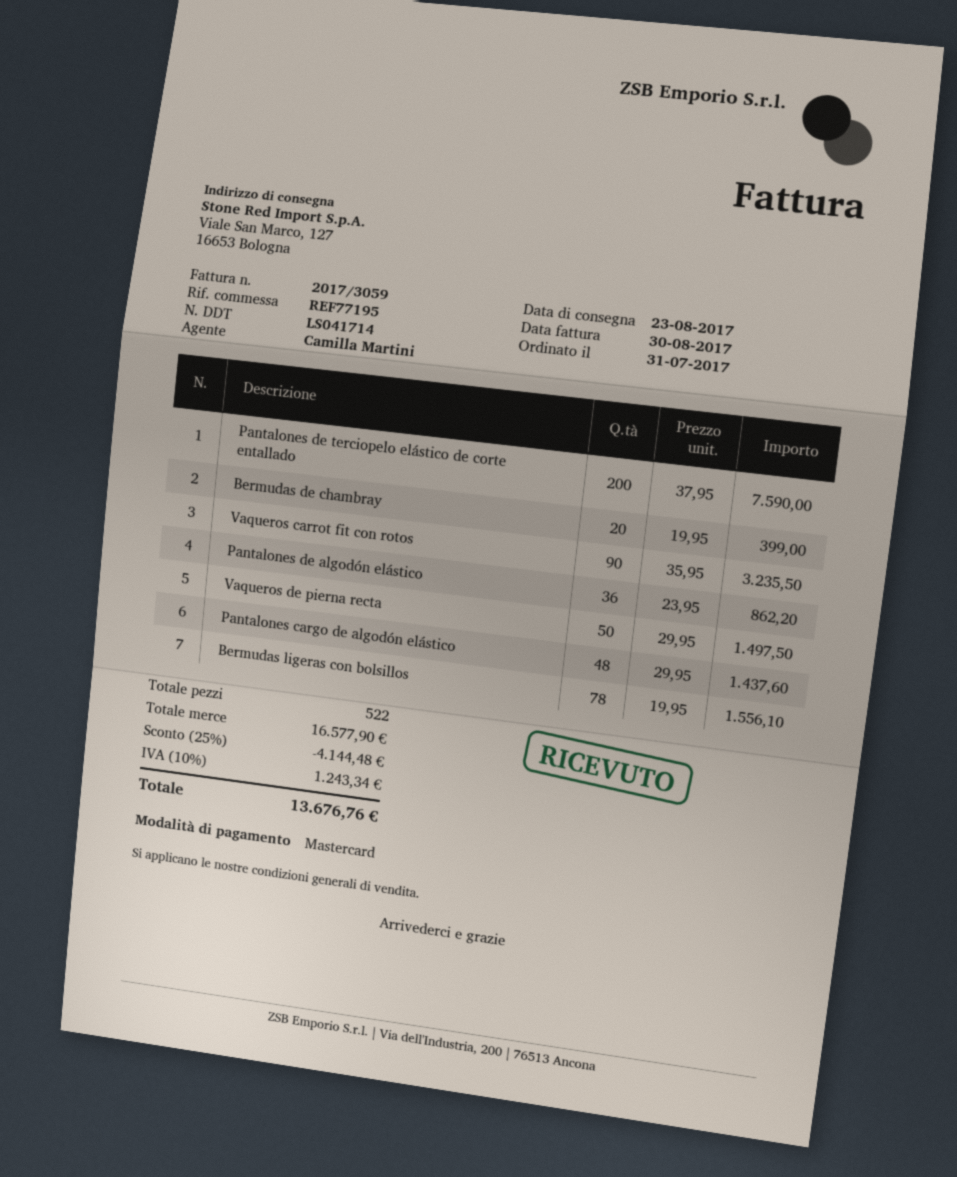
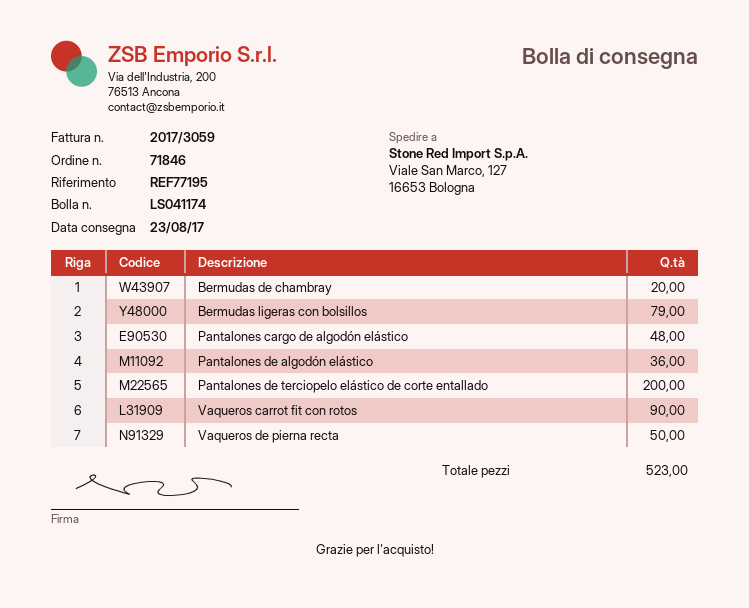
delivery note number: LS041714 -> LS041174
Bermudas ligeras con bolsillos: 78 -> 79
total quantity: 522 -> 523

